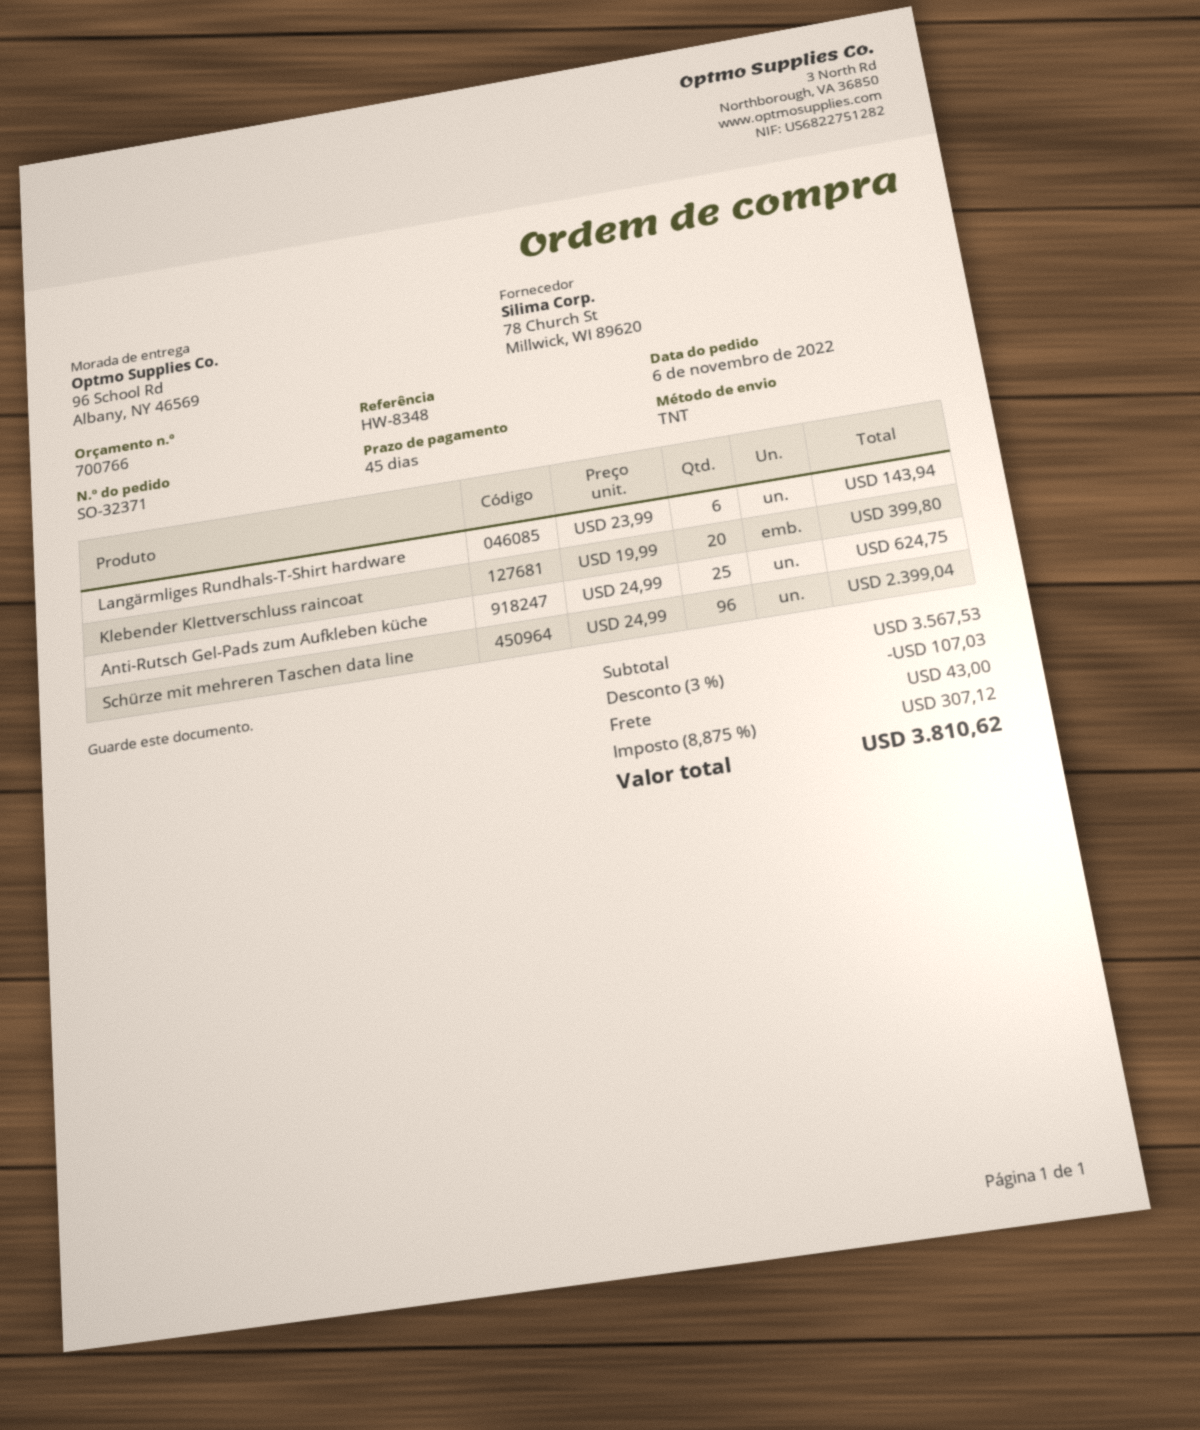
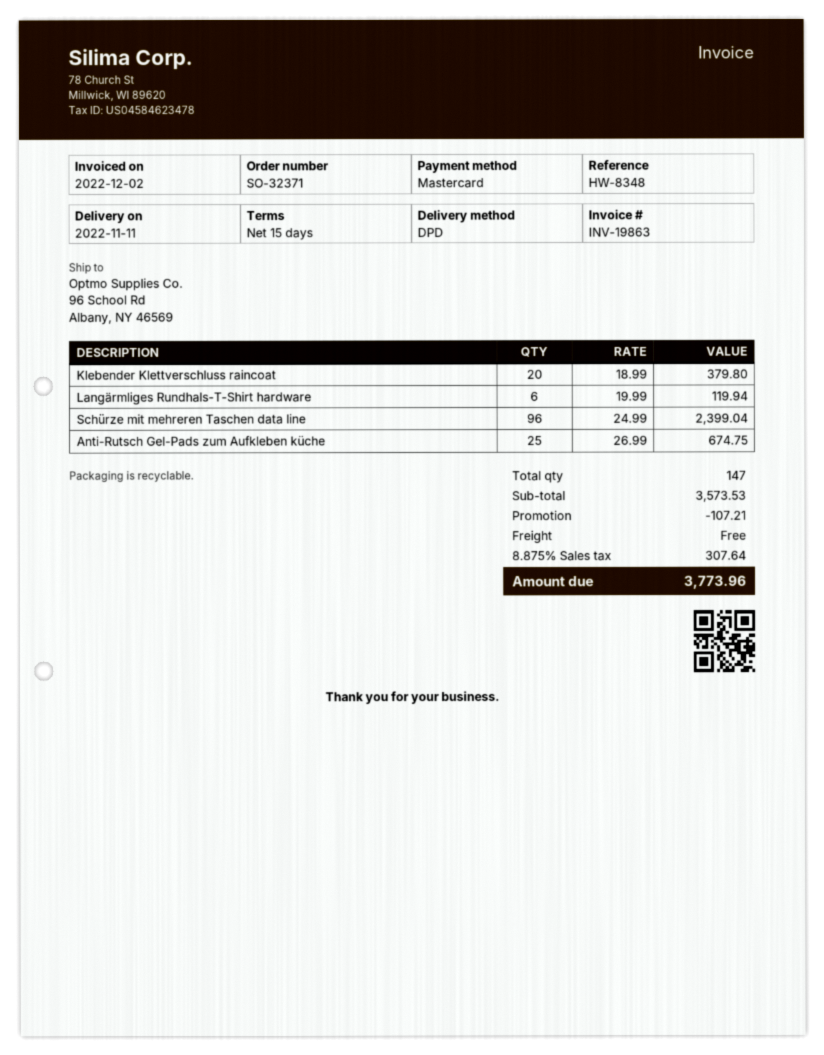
payment terms: 45 days -> 15 days
shipping method: TNT -> DPD
Langärmliges Rundhals-T-Shirt hardware: 6 x 23.99 = 143.94 -> 6 x 19.99 = 119.94
Klebender Klettverschluss raincoat: 20 x 19.99 = 399.80 -> 20 x 18.99 = 379.80
Anti-Rutsch Gel-Pads zum Aufkleben küche: 25 x 24.99 = 624.75 -> 25 x 26.99 = 674.75
subtotal: 3567.53 -> 3573.53
discount: 107.03 -> 107.21
shipping: 43.00 -> 0.00
tax: 8.875% = 307.12 -> 8.875% = 307.64
total: 3810.62 -> 3773.96

